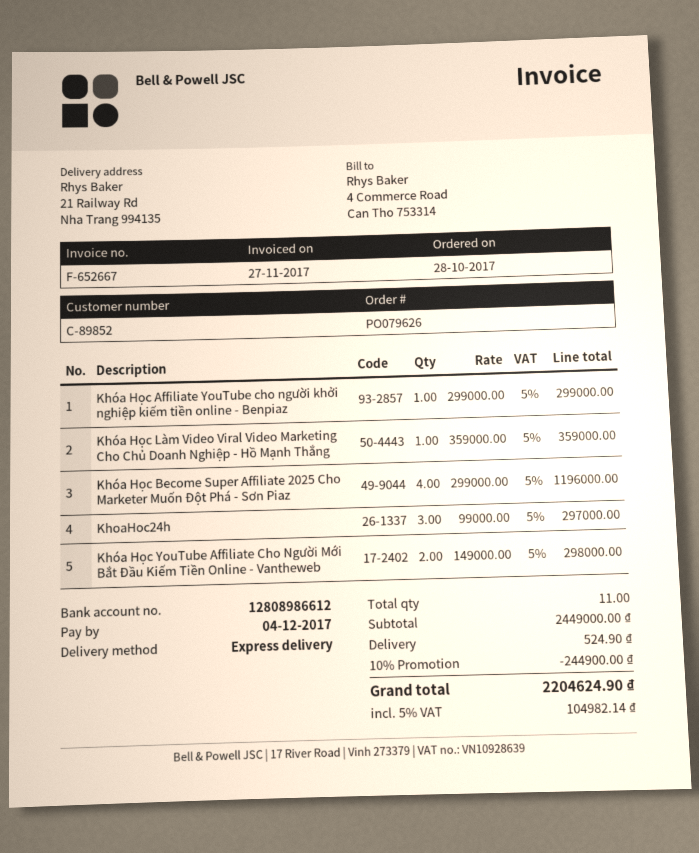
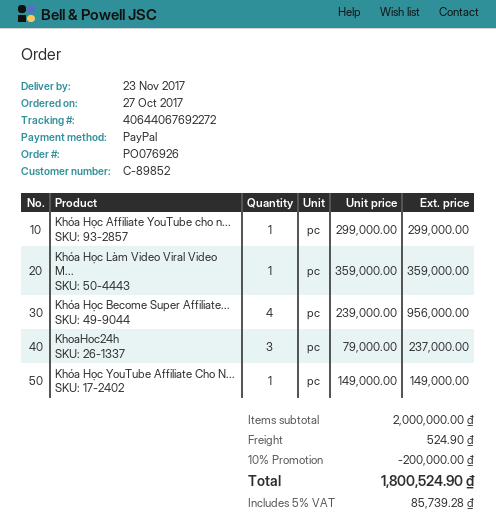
order number: PO079626 -> PO076926
order date: 2017-10-28 -> 2017-10-27
Khóa Học Become Super Affiliate 2025 Cho Marketer Muốn Đột Phá - Sơn Piaz: 4 x 299000.00 = 1196000.00 -> 4 x 239000.00 = 956000.00
KhoaHoc24h: 3 x 99000.00 = 297000.00 -> 3 x 79000.00 = 237000.00
Khóa Học YouTube Affiliate Cho Người Mới Bắt Đầu Kiếm Tiền Online - Vantheweb: 2 x 149000.00 = 298000.00 -> 1 x 149000.00 = 149000.00
subtotal: 2449000.00 -> 2000000.00
discount: 10% = 244900.00 -> 10% = 200000.00
tax: 5% = 104982.14 -> 5% = 85739.28
total: 2204624.90 -> 1800524.90

